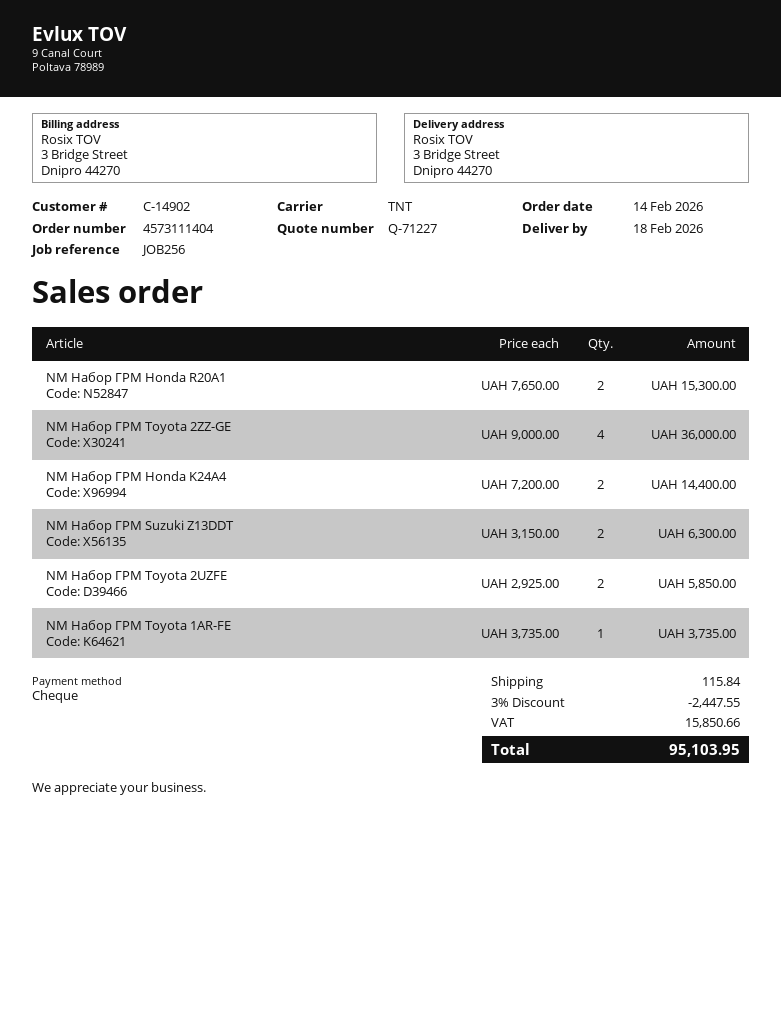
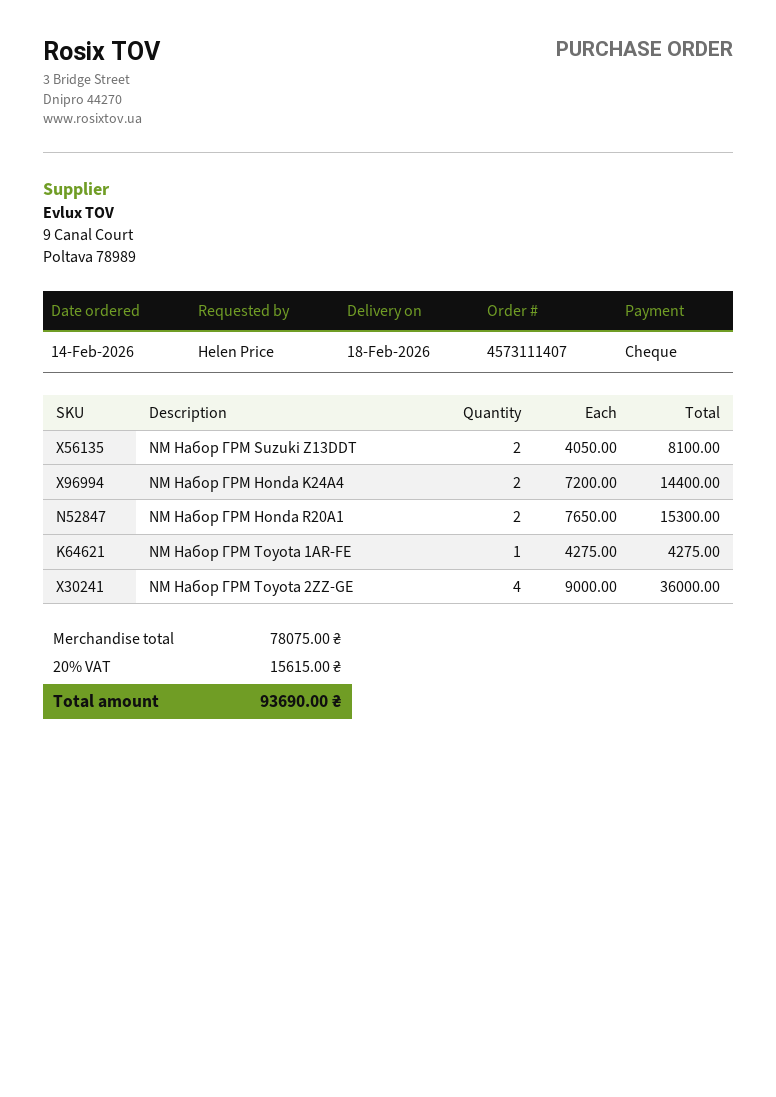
order number: 4573111404 -> 4573111407
NM Набор ГРМ Suzuki Z13DDT: 2 x 3150.00 = 6300.00 -> 2 x 4050.00 = 8100.00
NM Набор ГРМ Toyota 2UZFE: 2 x 2925.00 = 5850.00 -> none
NM Набор ГРМ Toyota 1AR-FE: 1 x 3735.00 = 3735.00 -> 1 x 4275.00 = 4275.00
discount: 3% = 2447.55 -> none
shipping: 115.84 -> none
tax: 15850.66 -> 15615.00
total: 95103.95 -> 93690.00

